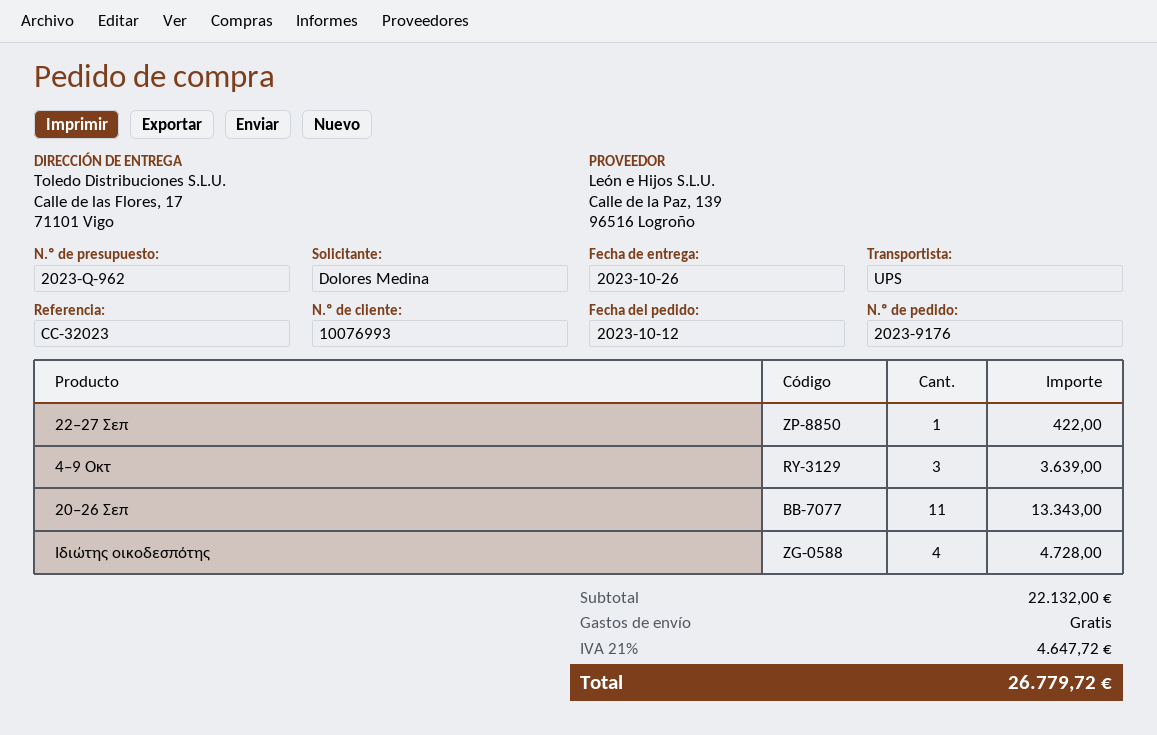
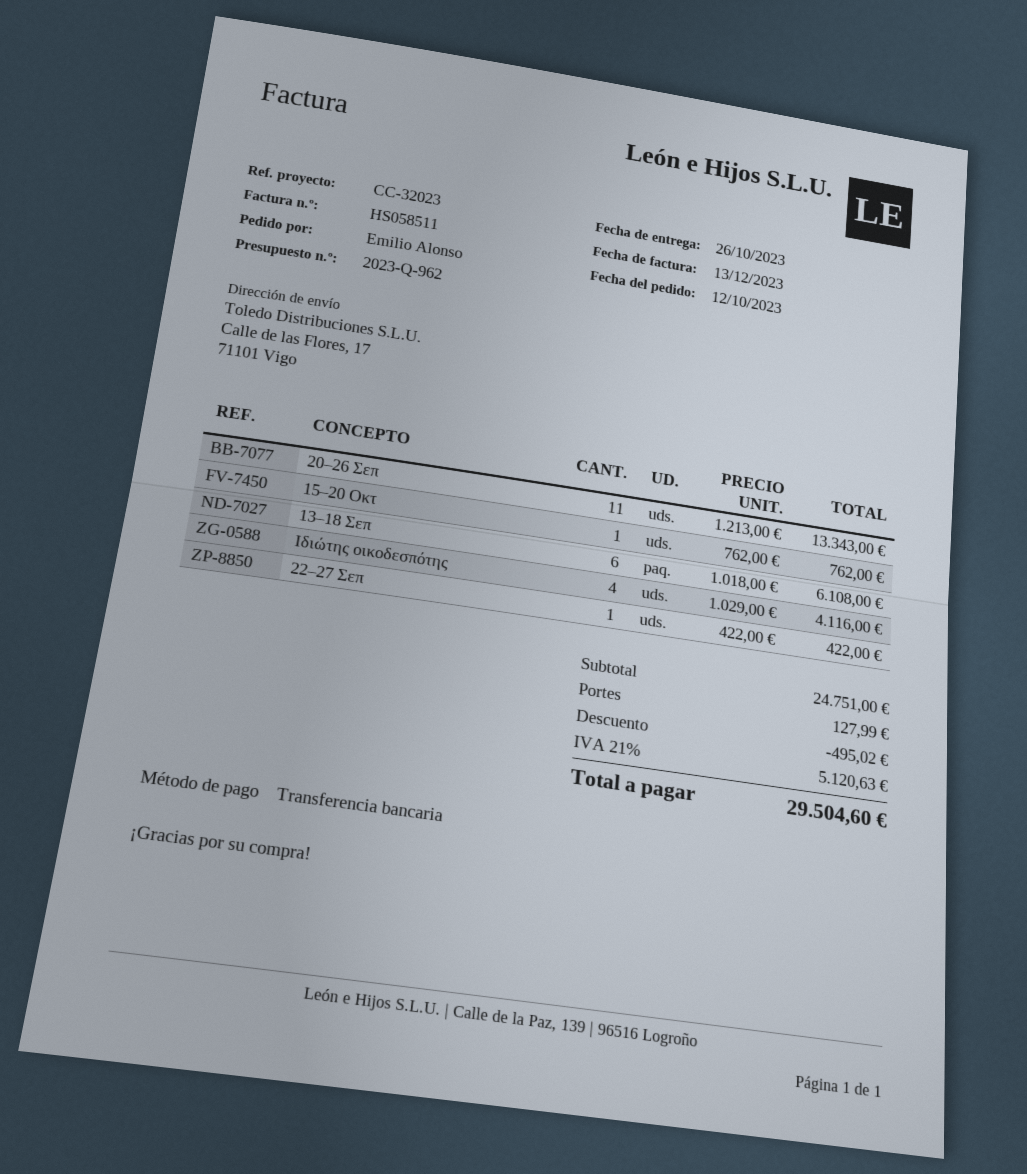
ordered by: Dolores Medina -> Emilio Alonso
4–9 Οκτ: 3 for 3639.00 -> none
Ιδιώτης οικοδεσπότης: 4 for 4728.00 -> 4 for 4116.00
15–20 Οκτ: none -> 1 for 762.00
13–18 Σεπ: none -> 6 for 6108.00
subtotal: 22132.00 -> 24751.00
discount: none -> 495.02
shipping: 0.00 -> 127.99
tax: 21% = 4647.72 -> 21% = 5120.63
total: 26779.72 -> 29504.60

